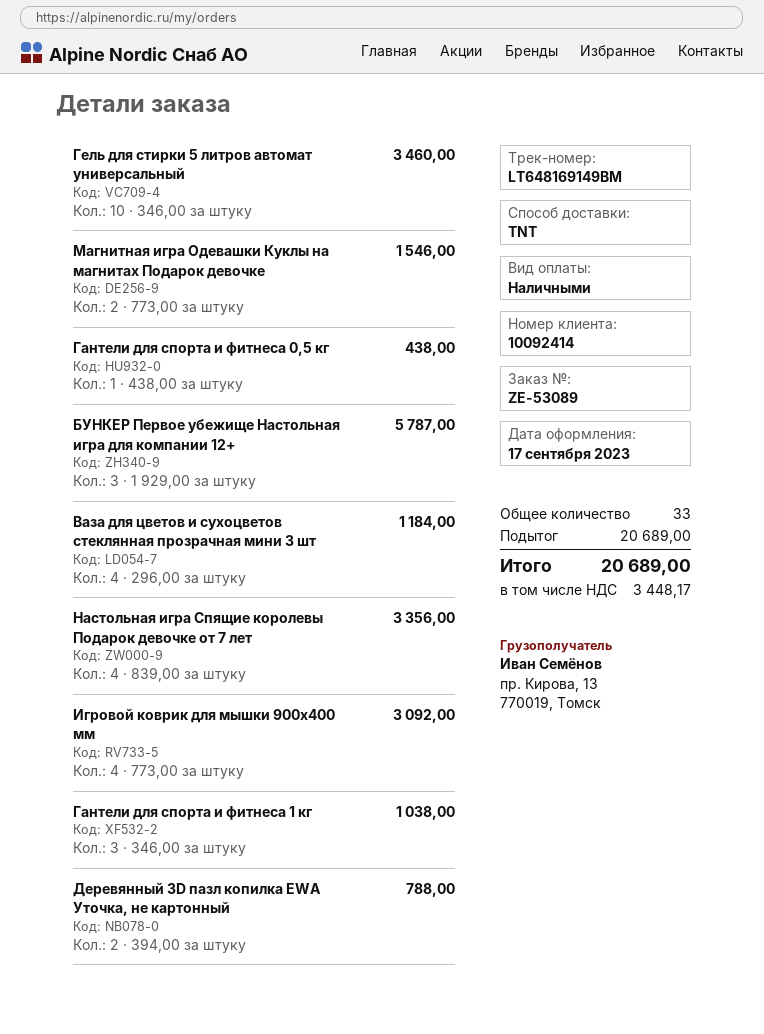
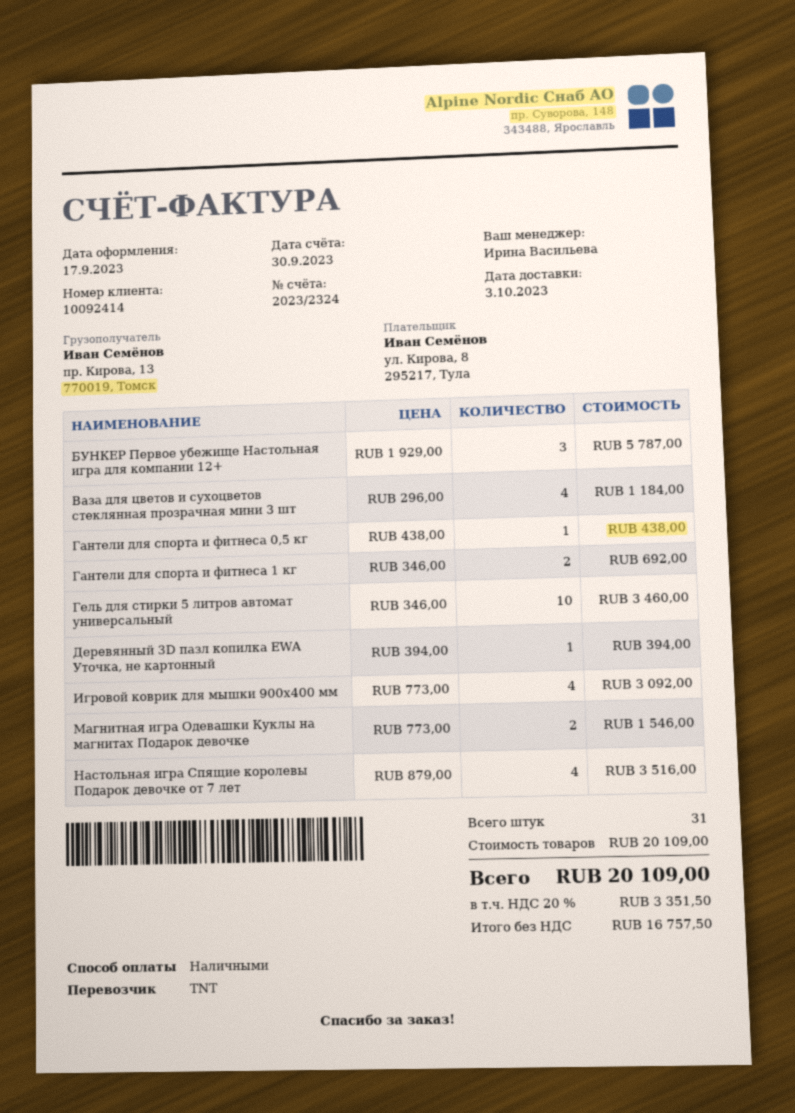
Настольная игра Спящие королевы Подарок девочке от 7 лет: 4 x 839.00 = 3356.00 -> 4 x 879.00 = 3516.00
Гантели для спорта и фитнеса 1 кг: 3 x 346.00 = 1038.00 -> 2 x 346.00 = 692.00
Деревянный 3D пазл копилка EWA Уточка, не картонный: 2 x 394.00 = 788.00 -> 1 x 394.00 = 394.00
total quantity: 33 -> 31
subtotal: 20689.00 -> 20109.00
tax: 3448.17 -> 3351.50
total: 20689.00 -> 20109.00

